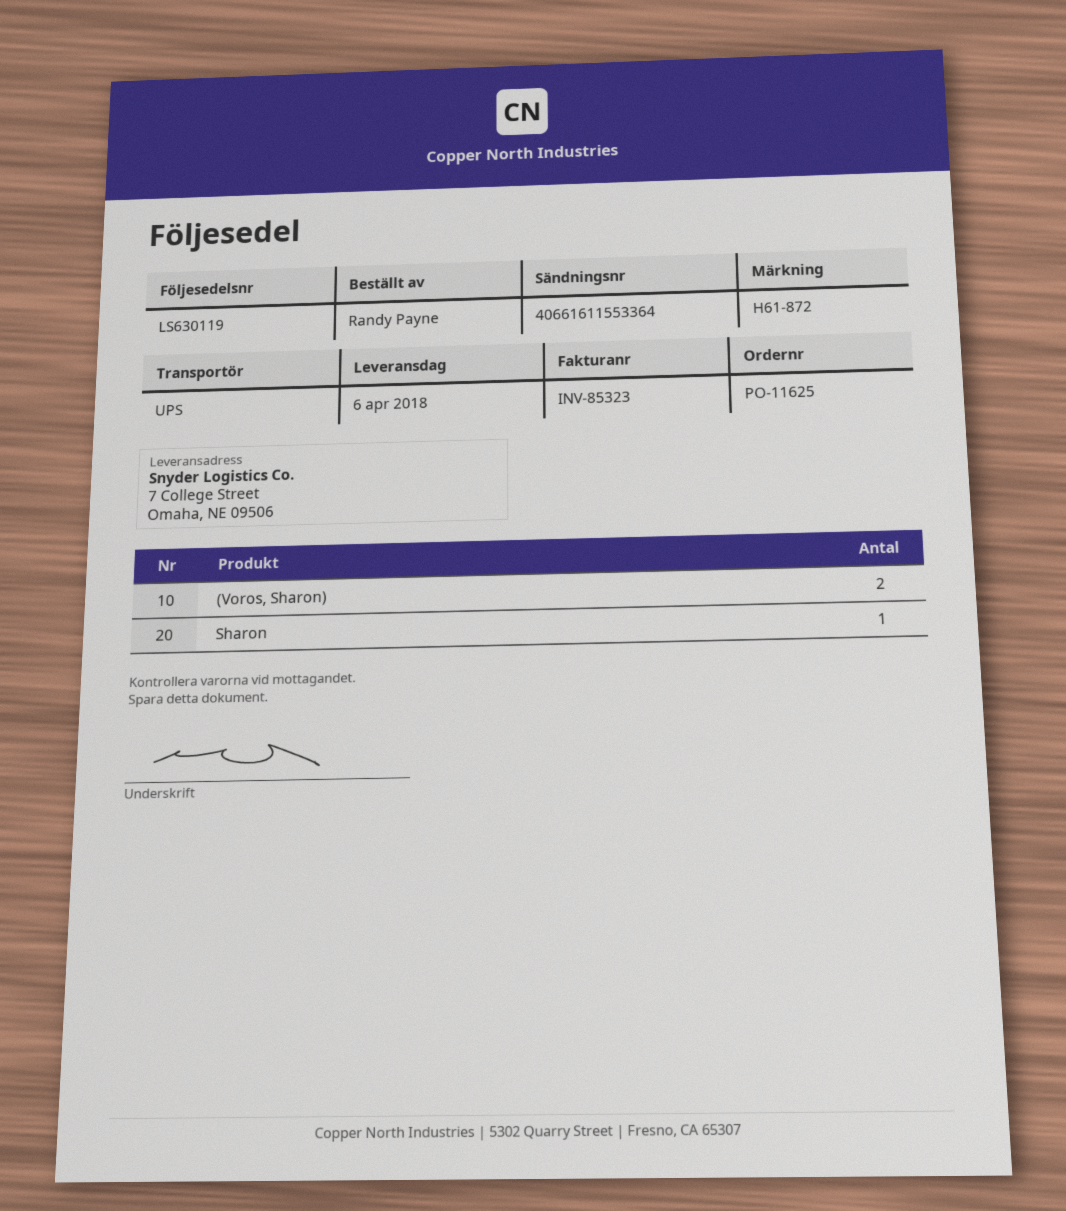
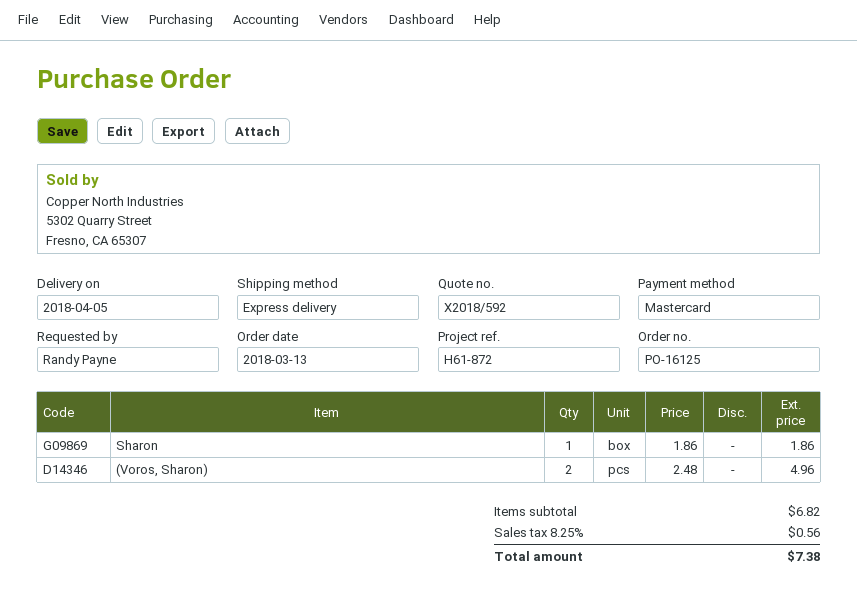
order number: PO-11625 -> PO-16125
delivery date: 2018-04-06 -> 2018-04-05
shipping method: UPS -> express

